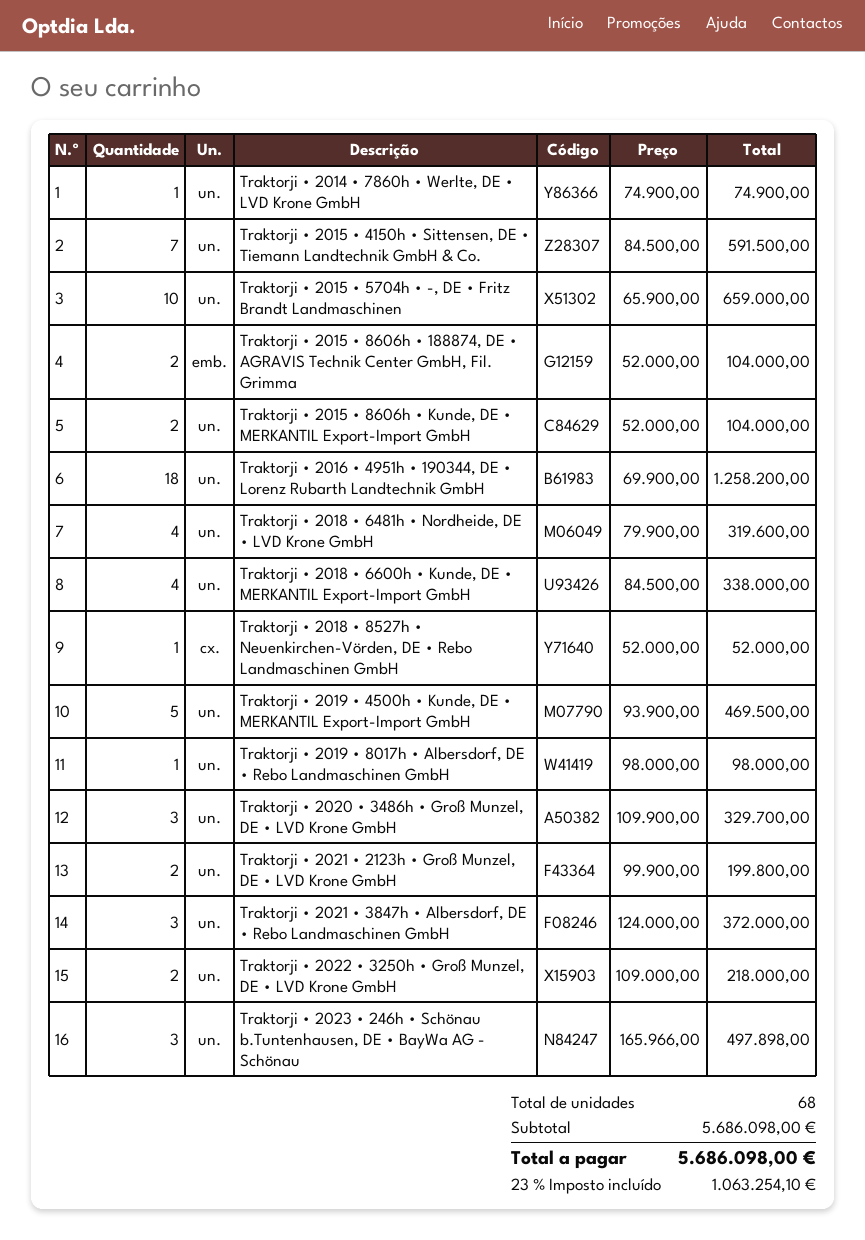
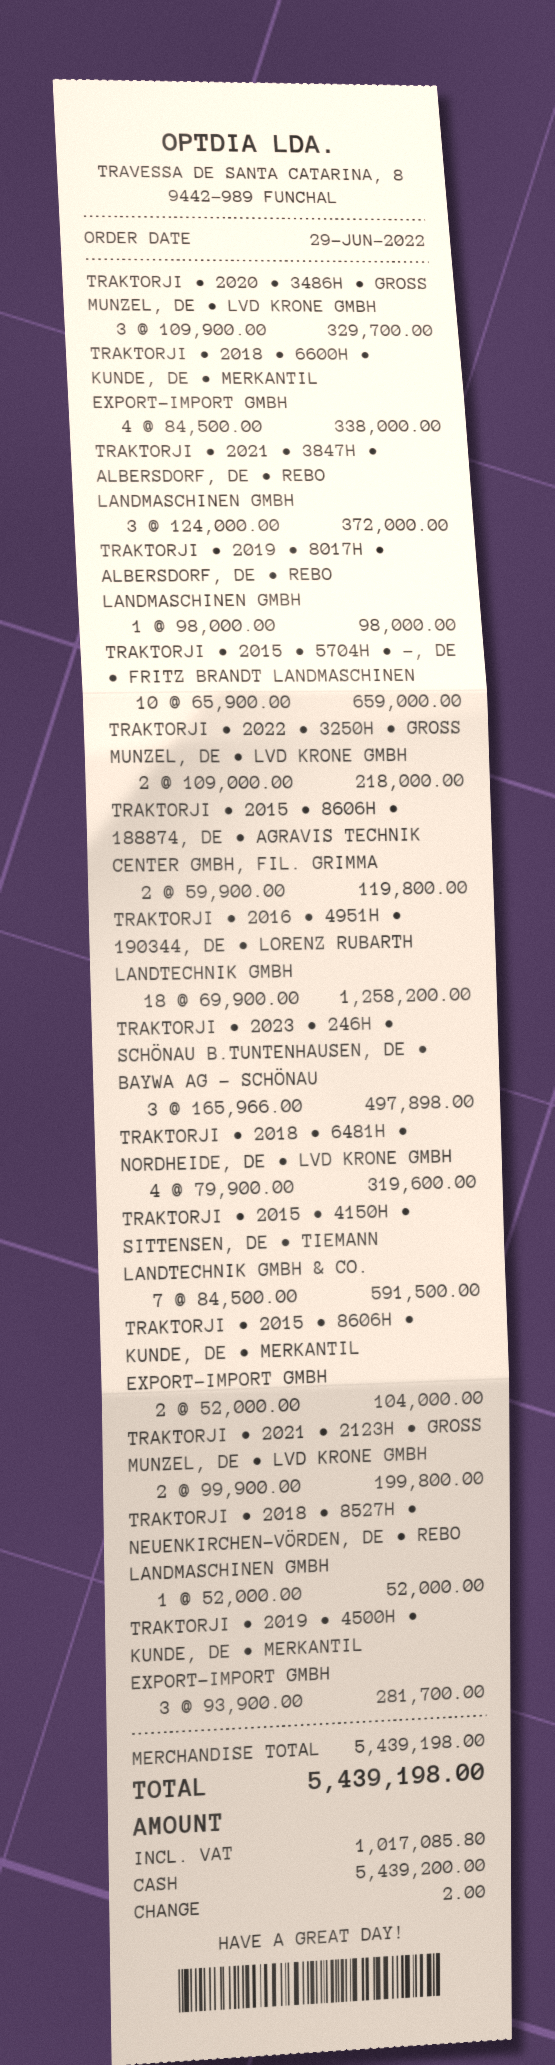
Traktorji • 2014 • 7860h • Werlte, DE • LVD Krone GmbH: 1 x 74900.00 = 74900.00 -> none
Traktorji • 2015 • 8606h • 188874, DE • AGRAVIS Technik Center GmbH, Fil. Grimma: 2 x 52000.00 = 104000.00 -> 2 x 59900.00 = 119800.00
Traktorji • 2019 • 4500h • Kunde, DE • MERKANTIL Export-Import GmbH: 5 x 93900.00 = 469500.00 -> 3 x 93900.00 = 281700.00
subtotal: 5686098.00 -> 5439198.00
tax: 1063254.10 -> 1017085.80
total: 5686098.00 -> 5439198.00

